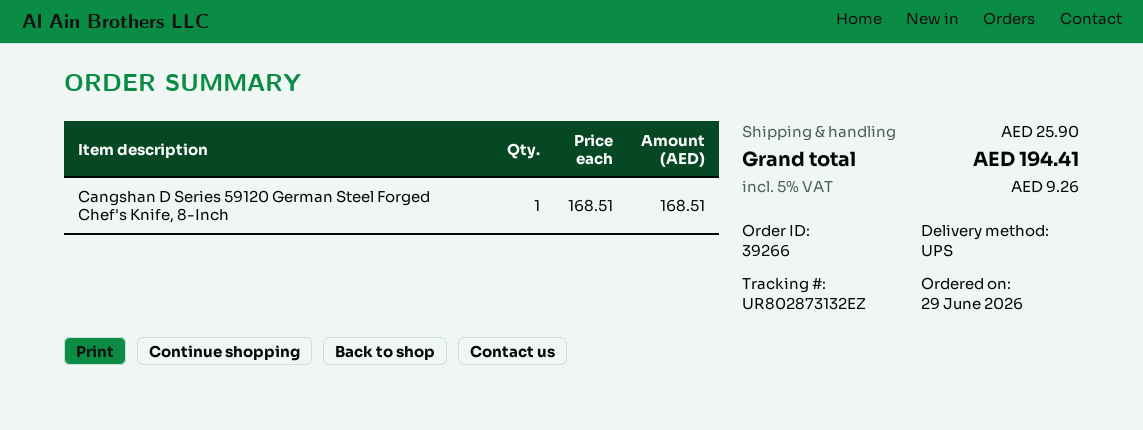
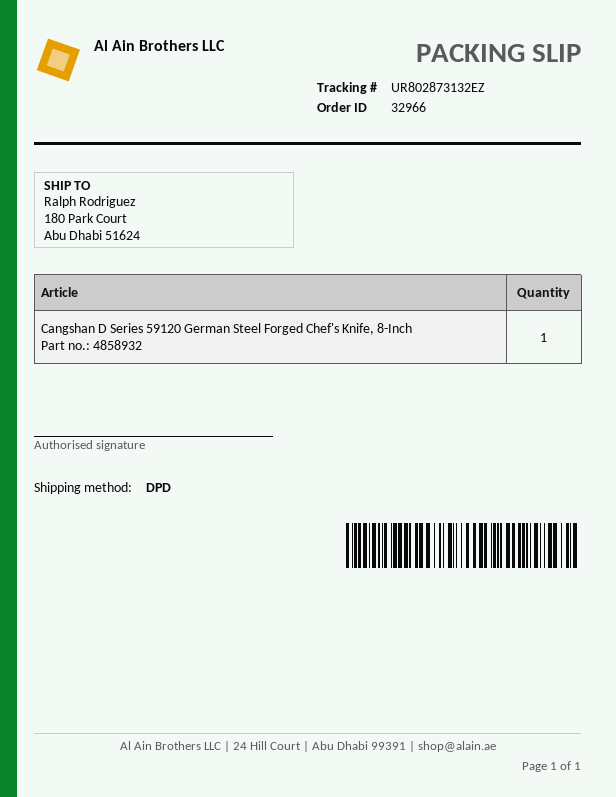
order number: 39266 -> 32966
shipping method: UPS -> DPD

